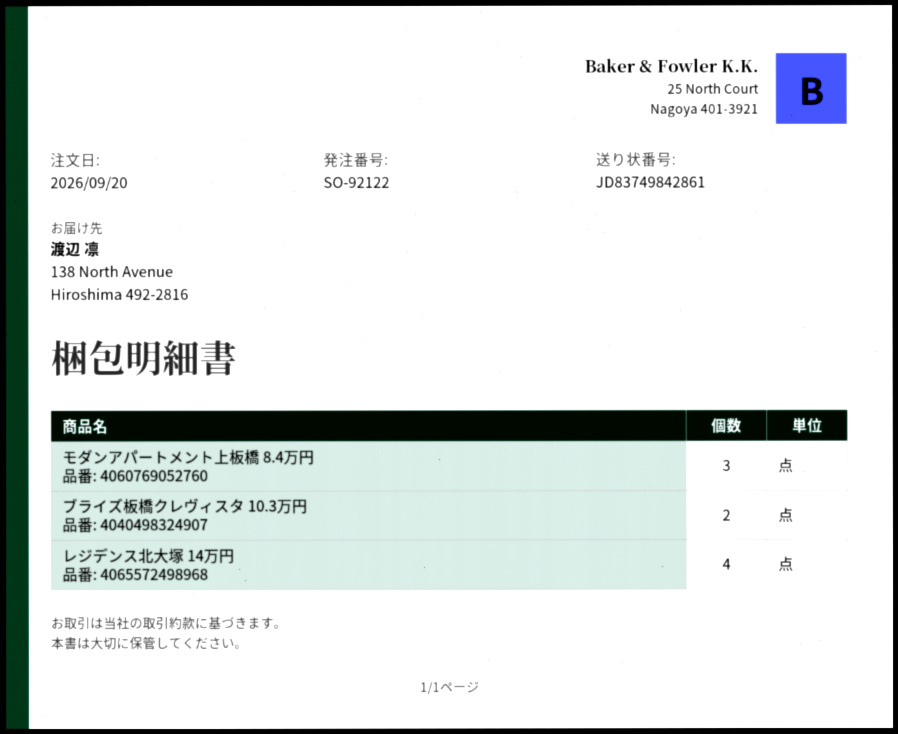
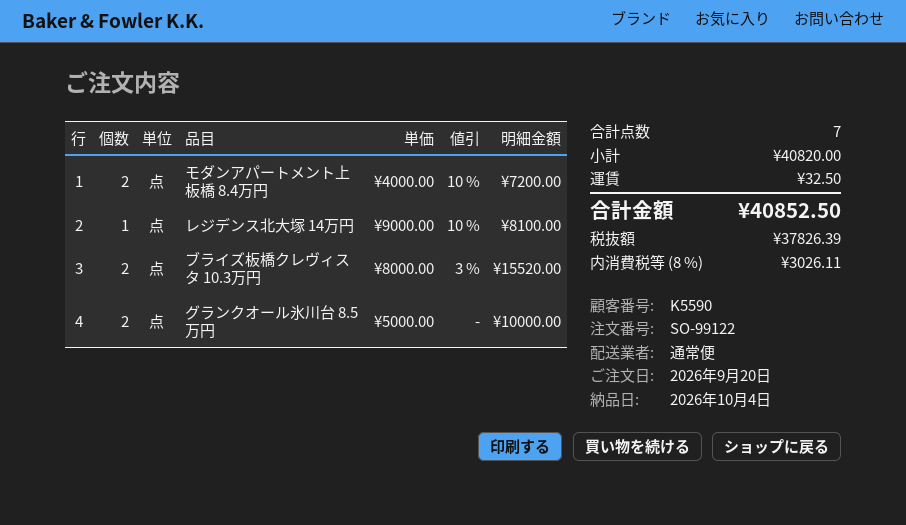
order number: SO-92122 -> SO-99122
モダンアパートメント上板橋 8.4万円: 3 -> 2
レジデンス北大塚 14万円: 4 -> 1
グランクオール氷川台 8.5万円: none -> 2

